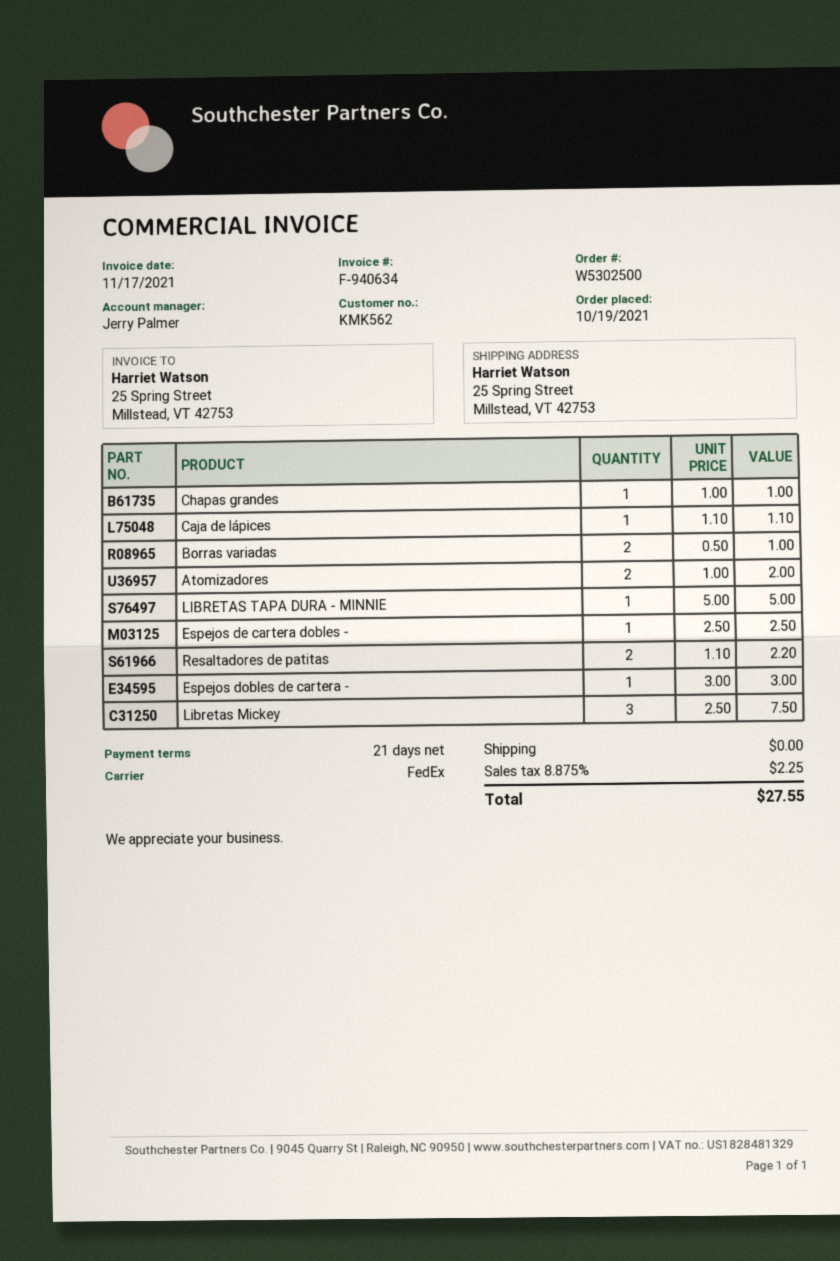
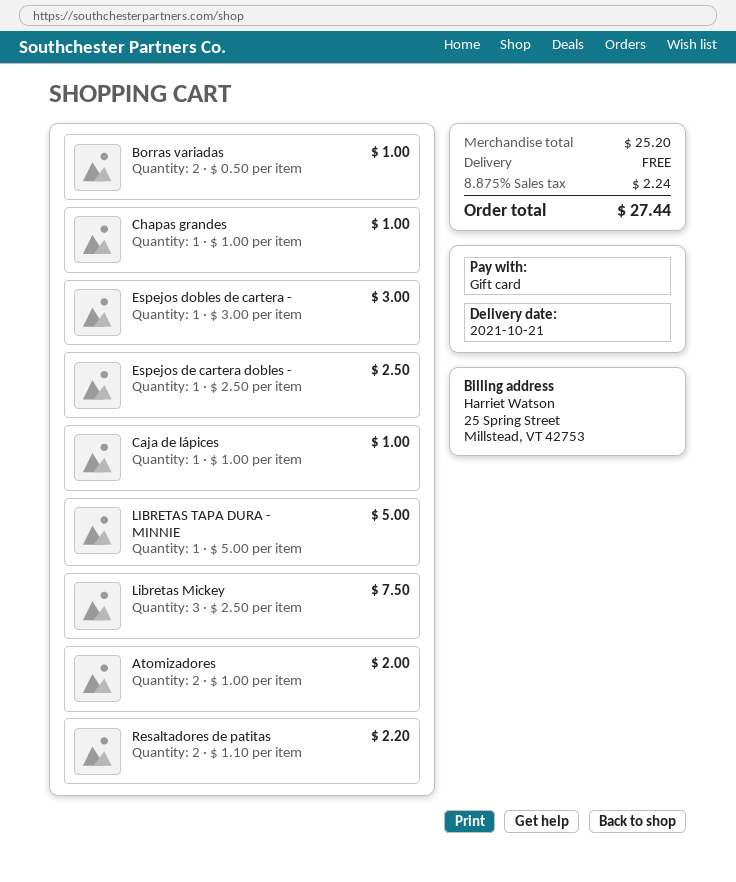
Caja de lápices: 1 x 1.10 = 1.10 -> 1 x 1.00 = 1.00
tax: 8.875% = 2.25 -> 8.875% = 2.24
total: 27.55 -> 27.44

